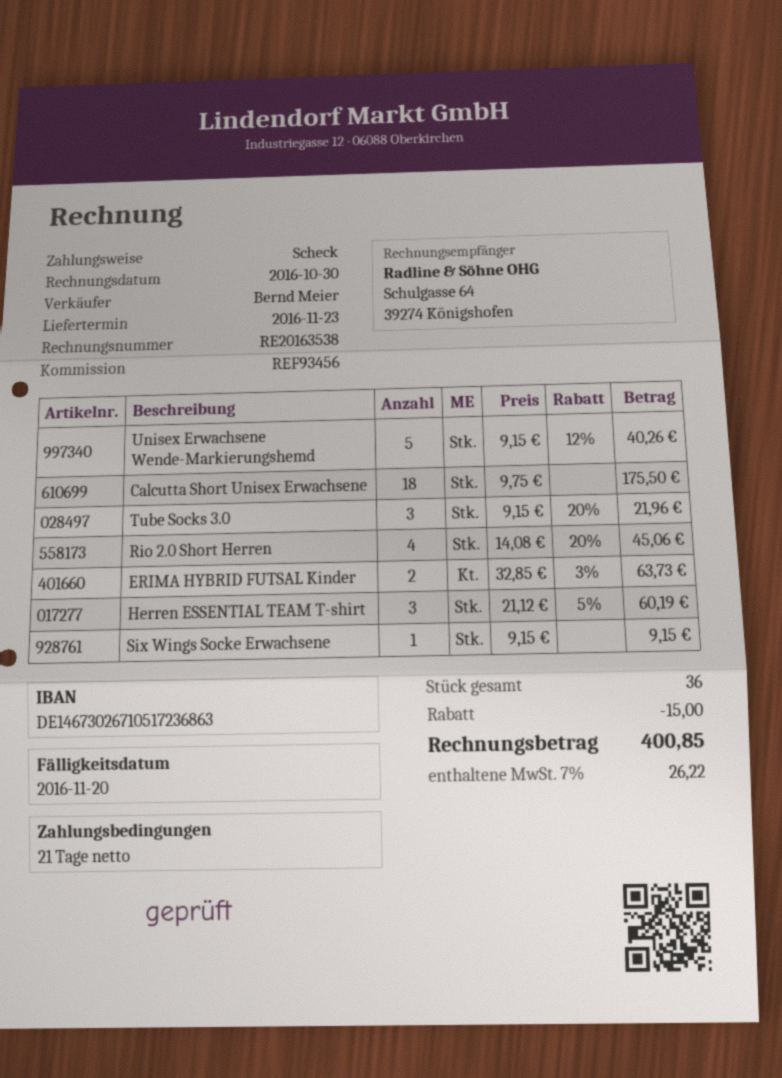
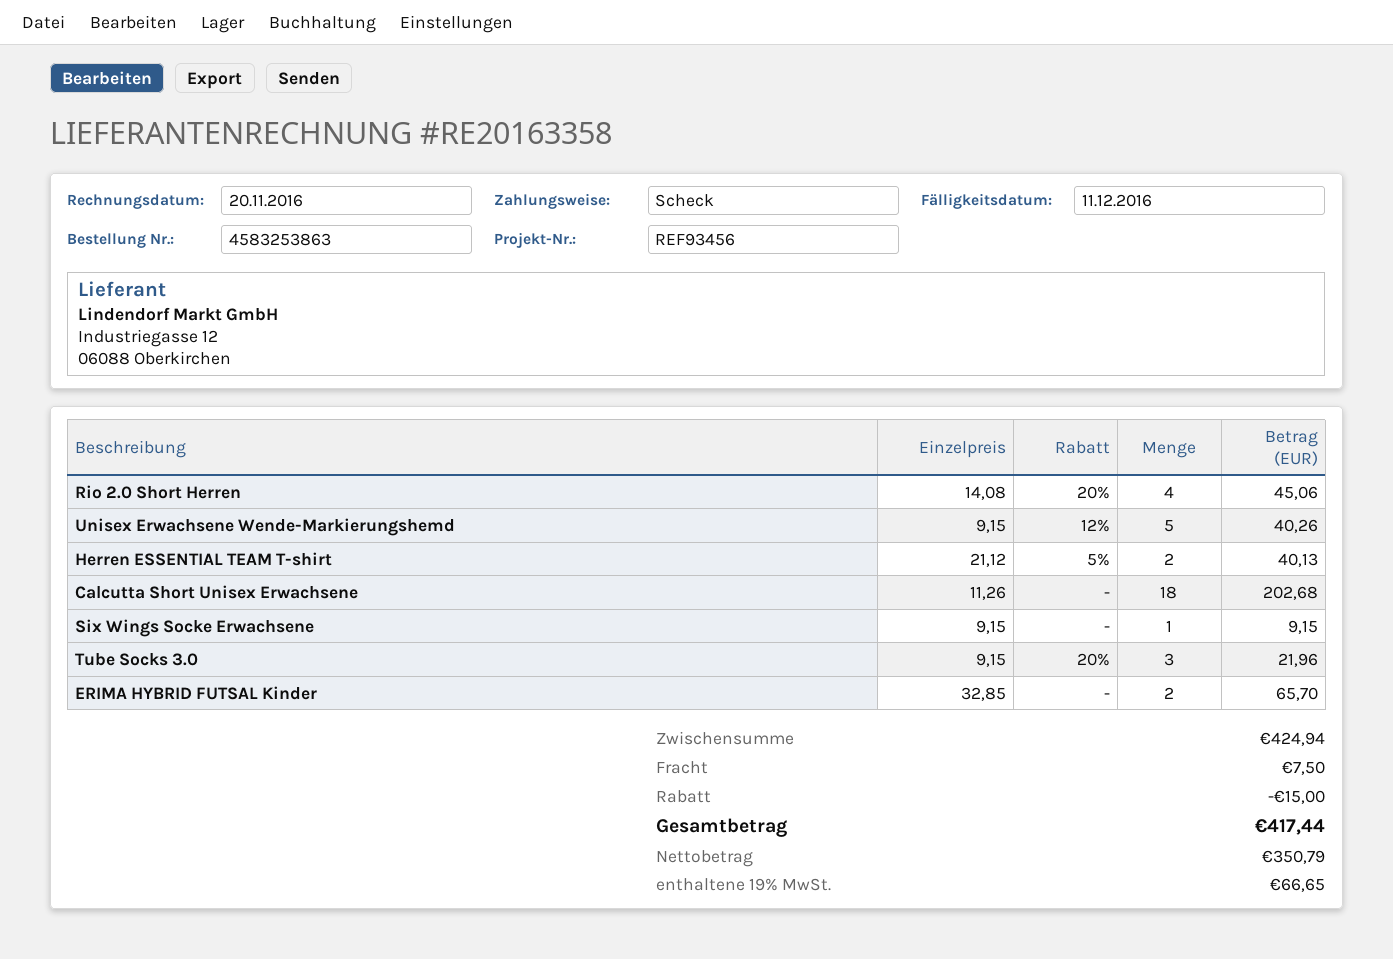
invoice number: RE20163538 -> RE20163358
invoice date: 2016-10-30 -> 2016-11-20
due date: 2016-11-20 -> 2016-12-11
Calcutta Short Unisex Erwachsene: 18 x 9.75 = 175.50 -> 18 x 11.26 = 202.68
ERIMA HYBRID FUTSAL Kinder: 2 x 32.85 - 3% = 63.73 -> 2 x 32.85 = 65.70
Herren ESSENTIAL TEAM T-shirt: 3 x 21.12 - 5% = 60.19 -> 2 x 21.12 - 5% = 40.13
shipping: none -> 7.50
tax: 7% = 26.22 -> 19% = 66.65
total: 400.85 -> 417.44

